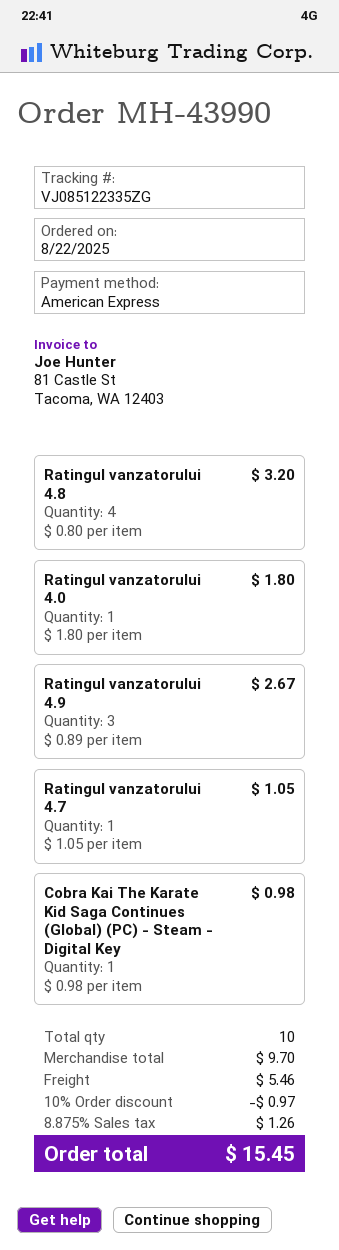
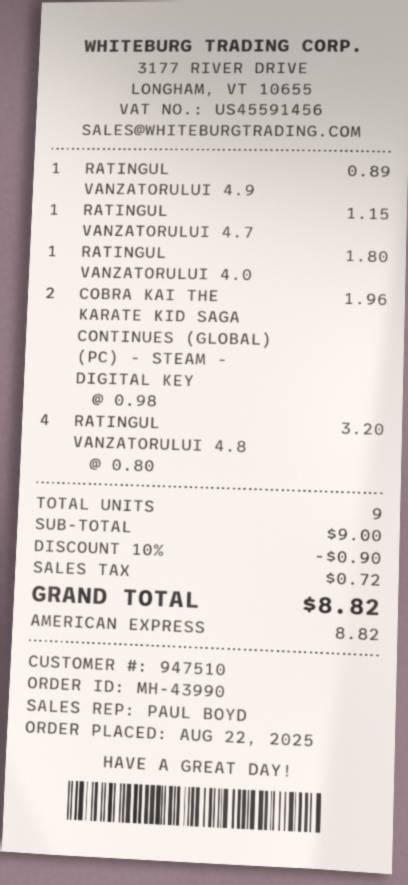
Ratingul vanzatorului 4.9: 3 x 0.89 = 2.67 -> 1 x 0.89 = 0.89
Ratingul vanzatorului 4.7: 1 x 1.05 = 1.05 -> 1 x 1.15 = 1.15
Cobra Kai The Karate Kid Saga Continues (Global) (PC) - Steam - Digital Key: 1 x 0.98 = 0.98 -> 2 x 0.98 = 1.96
total quantity: 10 -> 9
subtotal: 9.70 -> 9.00
discount: 10% = 0.97 -> 10% = 0.90
shipping: 5.46 -> none
tax: 1.26 -> 0.72
total: 15.45 -> 8.82

